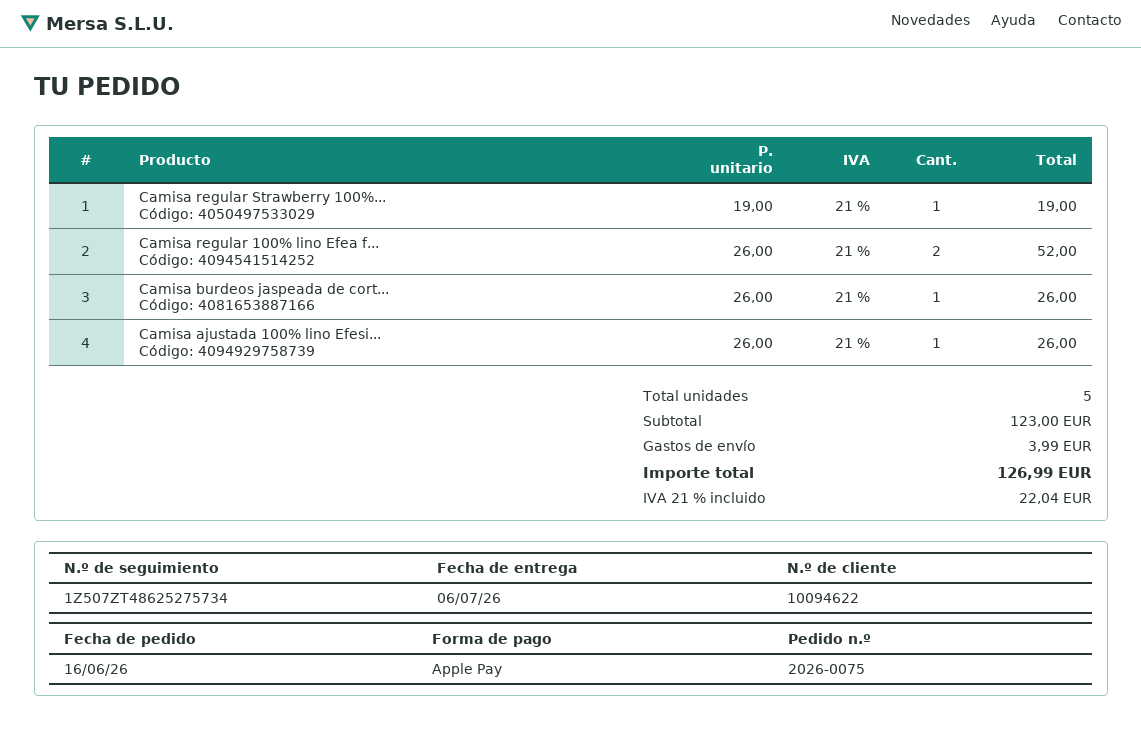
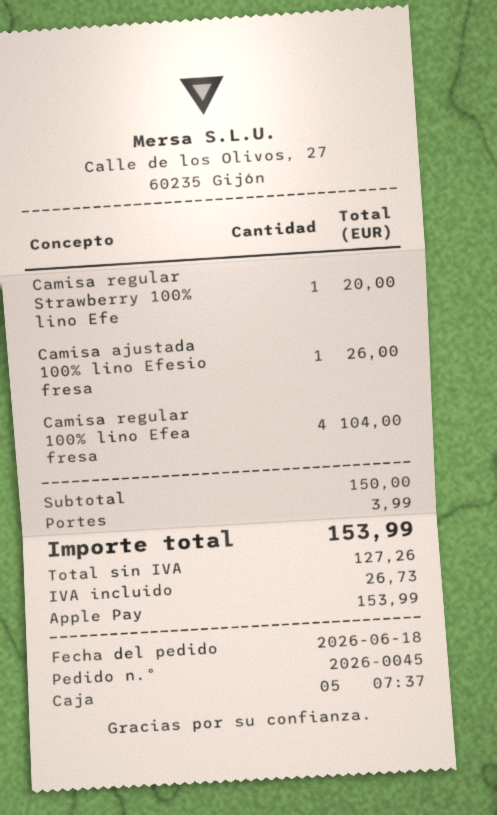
order number: 2026-0075 -> 2026-0045
order date: 2026-06-16 -> 2026-06-18
Camisa regular Strawberry 100%...: 1 for 19.00 -> 1 for 20.00
Camisa regular 100% lino Efea f...: 2 for 52.00 -> 4 for 104.00
Camisa burdeos jaspeada de cort...: 1 for 26.00 -> none
subtotal: 123.00 -> 150.00
tax: 22.04 -> 26.73
total: 126.99 -> 153.99

